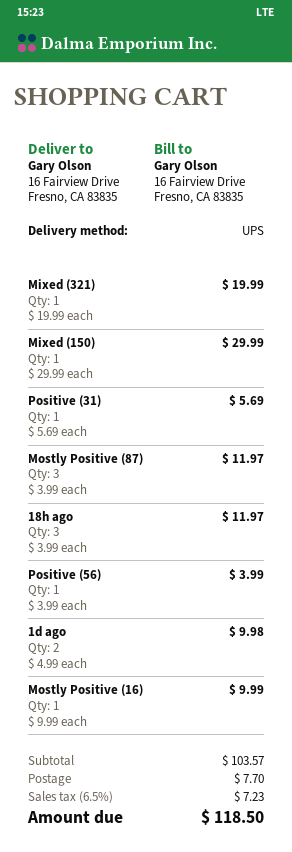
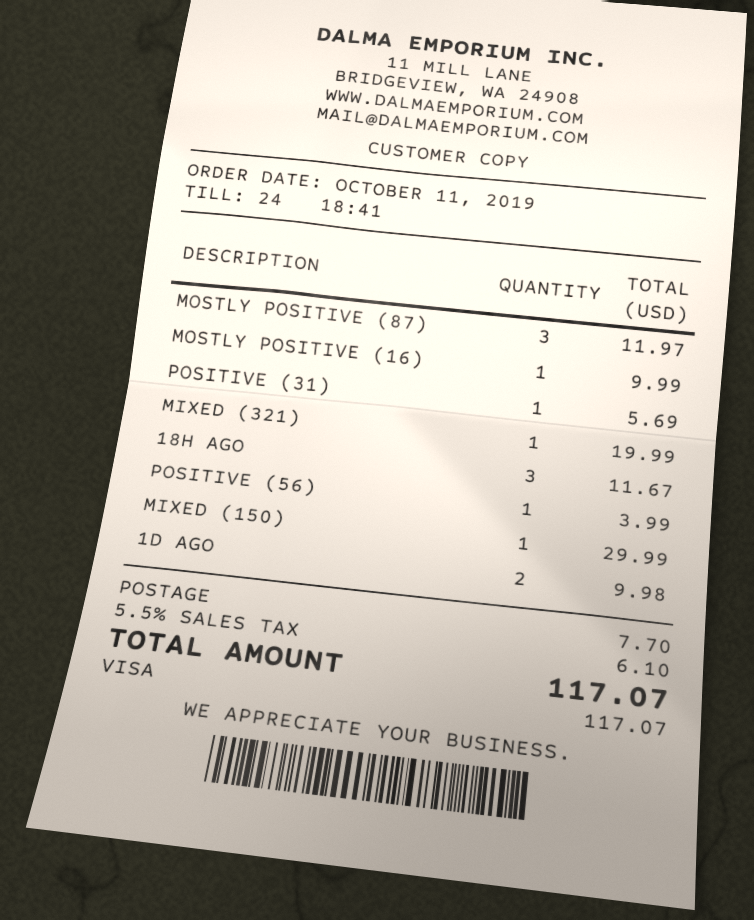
18h ago: 3 for 11.97 -> 3 for 11.67
tax: 6.5% = 7.23 -> 5.5% = 6.10
total: 118.50 -> 117.07

